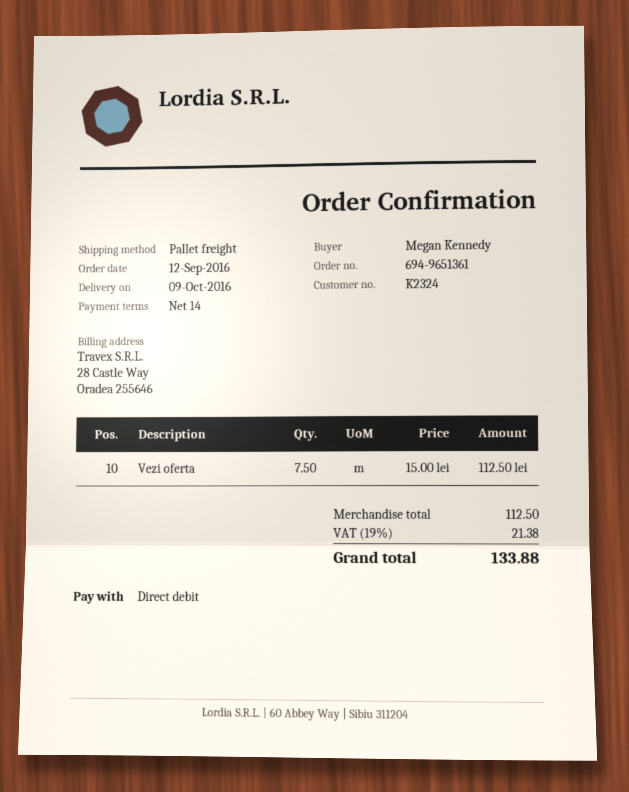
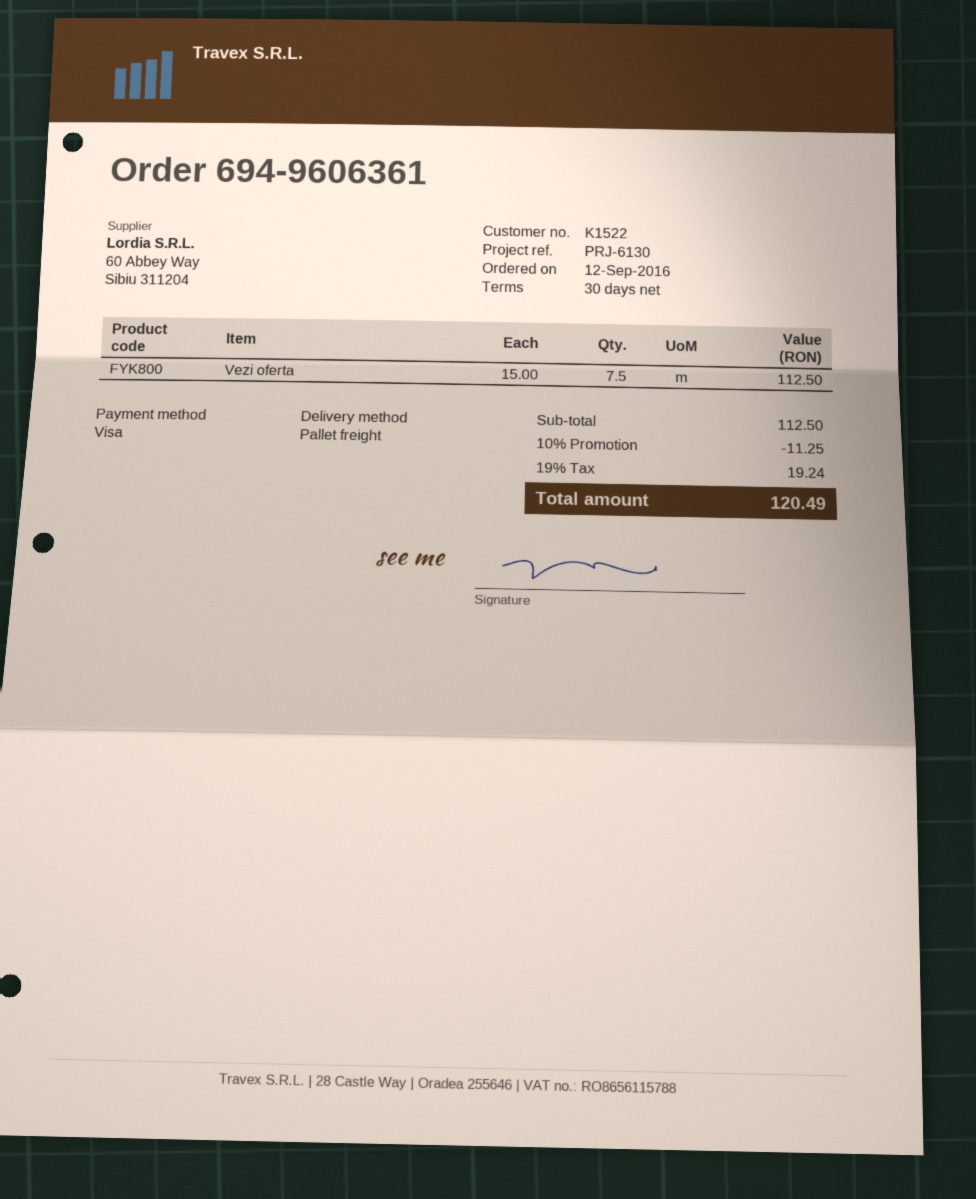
order number: 694-9651361 -> 694-9606361
payment terms: 14 days -> 30 days
customer number: K2324 -> K1522
payment method: direct debit -> Visa
discount: none -> 10% = 11.25
tax: 19% = 21.38 -> 19% = 19.24
total: 133.88 -> 120.49

